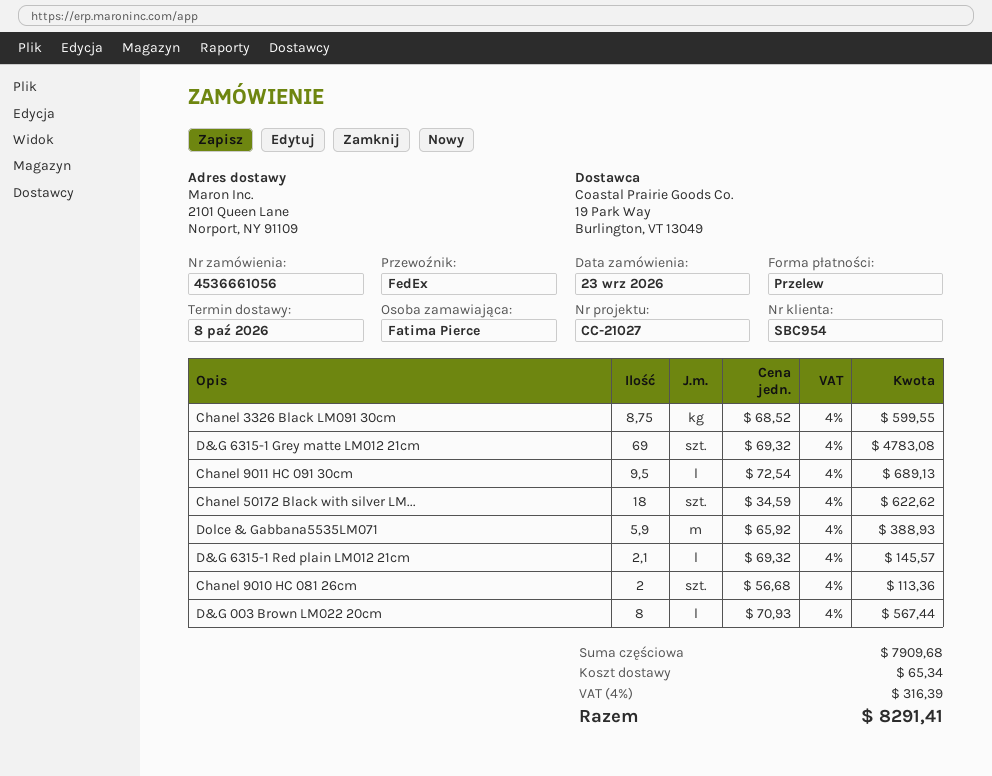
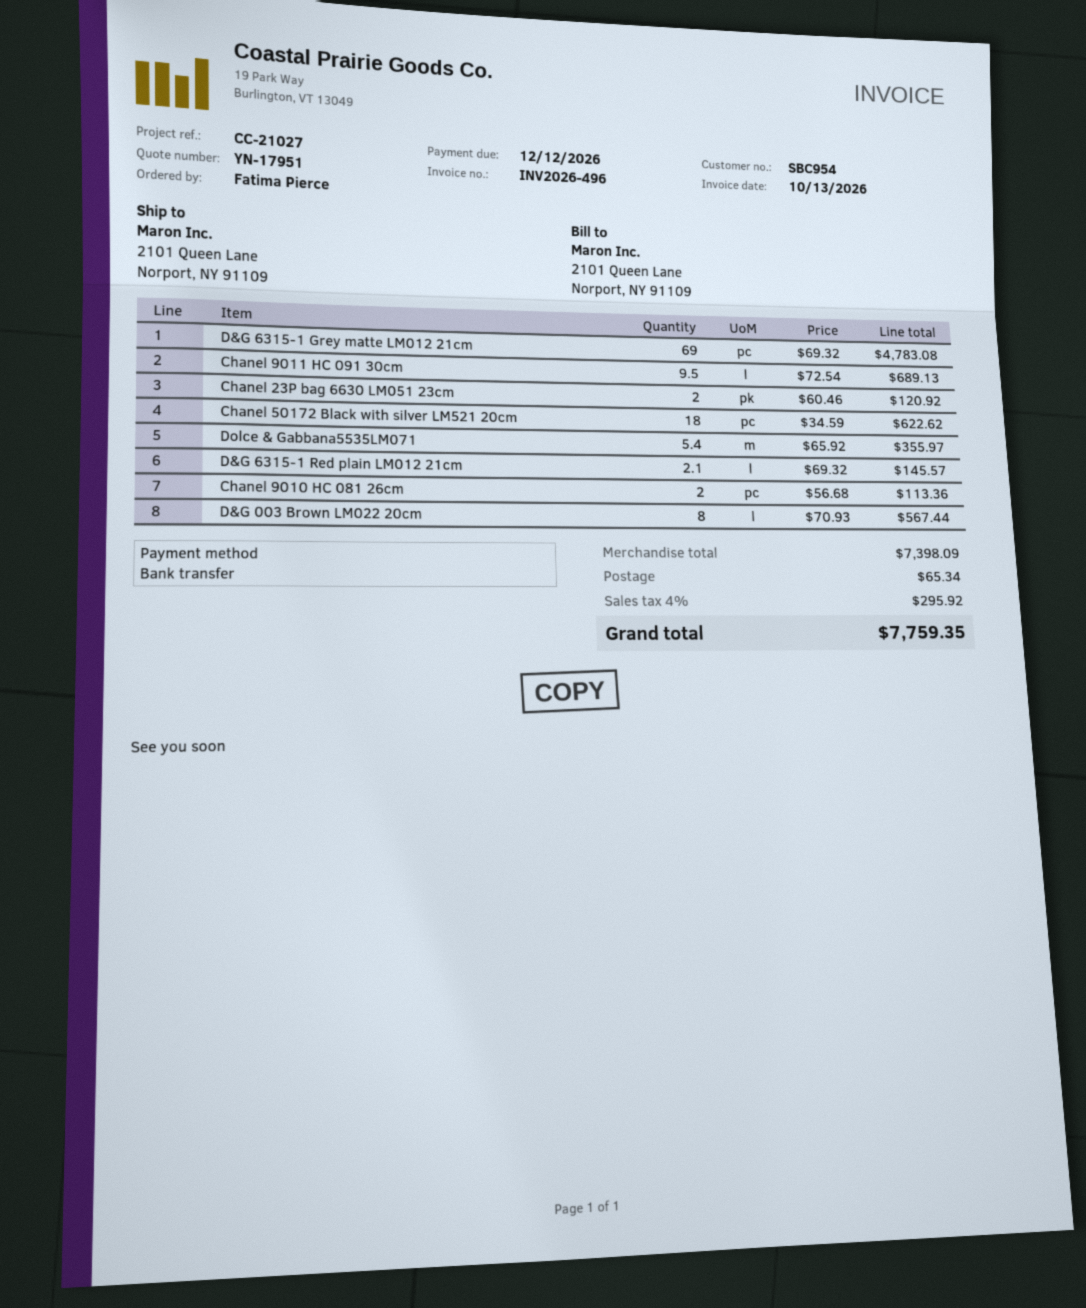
Chanel 3326 Black LM091 30cm: 8.75 x 68.52 = 599.55 -> none
Dolce & Gabbana5535LM071: 5.9 x 65.92 = 388.93 -> 5.4 x 65.92 = 355.97
Chanel 23P bag 6630 LM051 23cm: none -> 2 x 60.46 = 120.92
subtotal: 7909.68 -> 7398.09
tax: 4% = 316.39 -> 4% = 295.92
total: 8291.41 -> 7759.35

